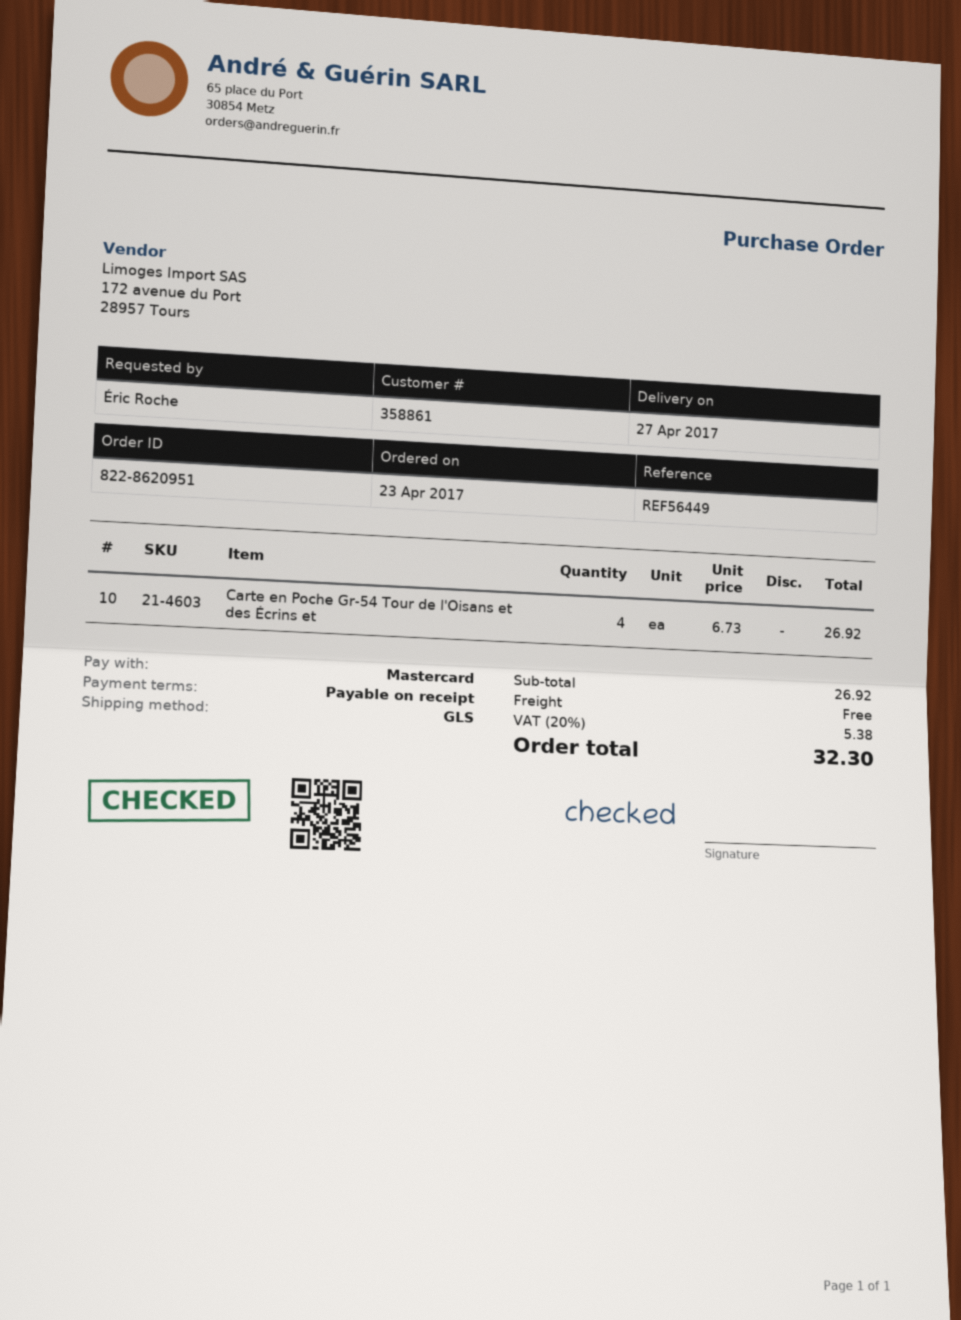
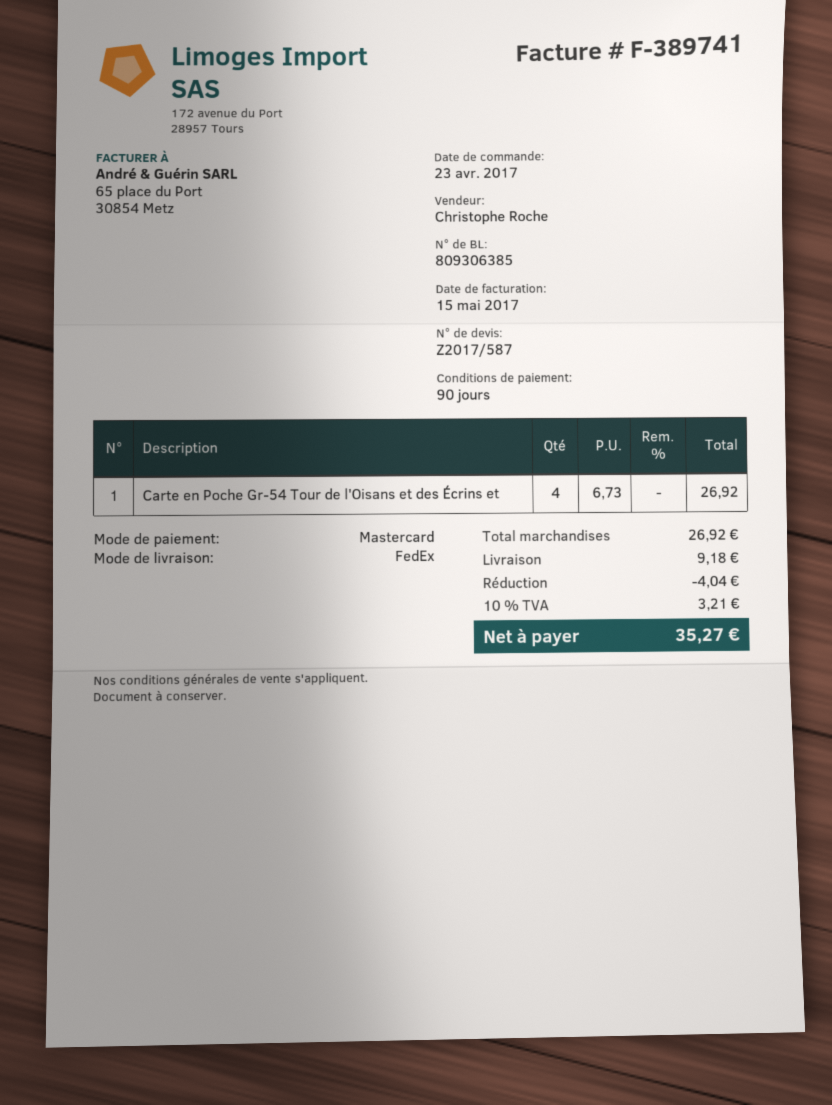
payment terms: on receipt -> 90 days
shipping method: GLS -> FedEx
discount: none -> 4.04
shipping: 0.00 -> 9.18
tax: 20% = 5.38 -> 10% = 3.21
total: 32.30 -> 35.27

